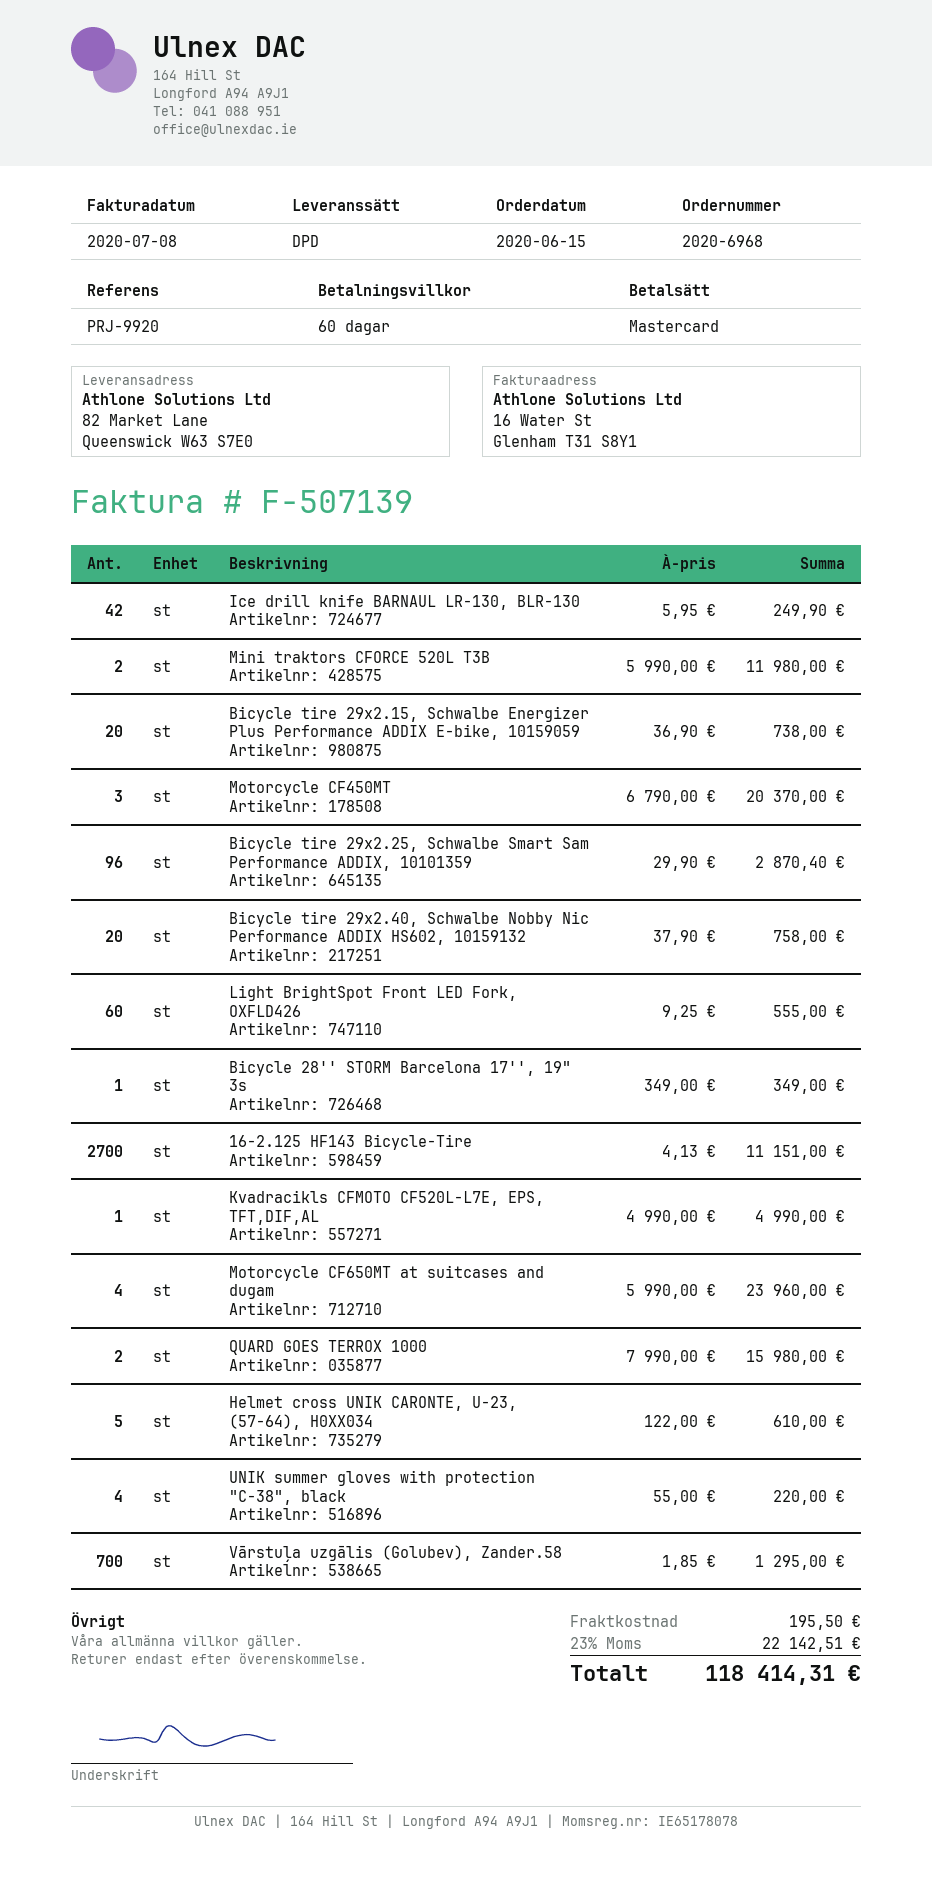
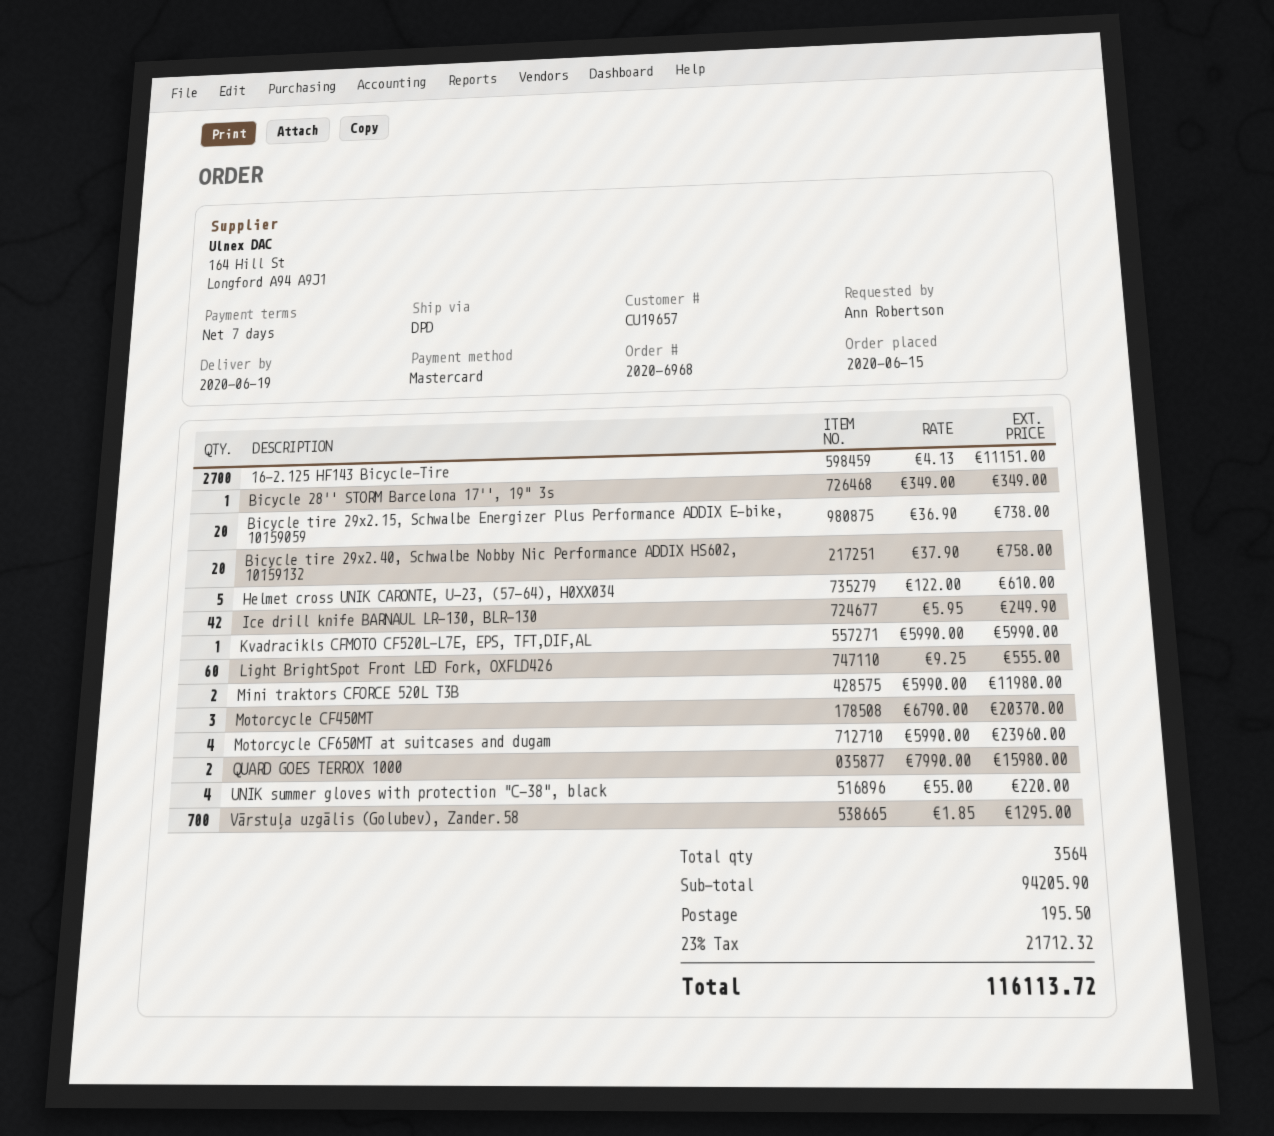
payment terms: 60 days -> 7 days
Bicycle tire 29x2.25, Schwalbe Smart Sam Performance ADDIX, 10101359: 96 x 29.90 = 2870.40 -> none
Kvadracikls CFMOTO CF520L-L7E, EPS, TFT,DIF,AL: 1 x 4990.00 = 4990.00 -> 1 x 5990.00 = 5990.00
tax: 23% = 22142.51 -> 23% = 21712.32
total: 118414.31 -> 116113.72

